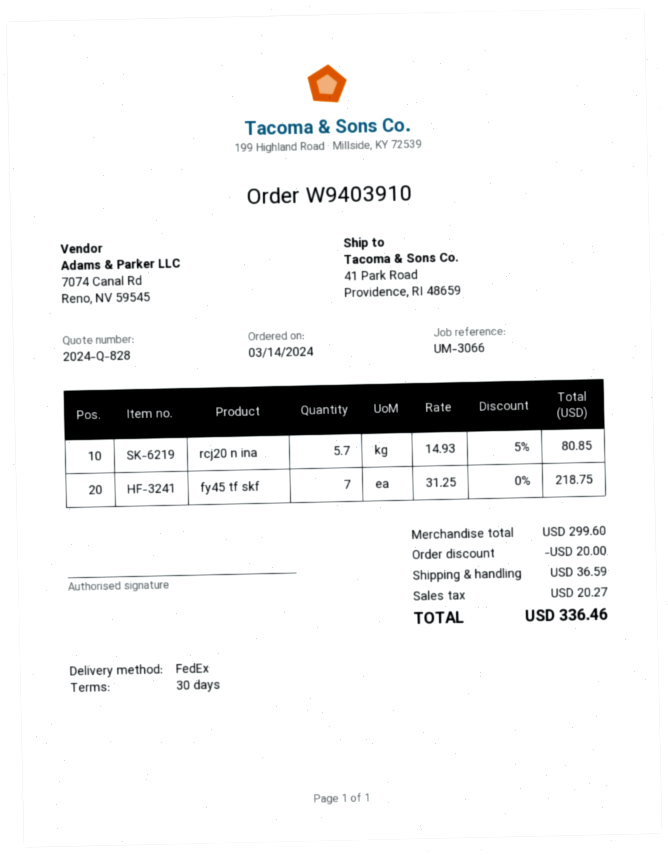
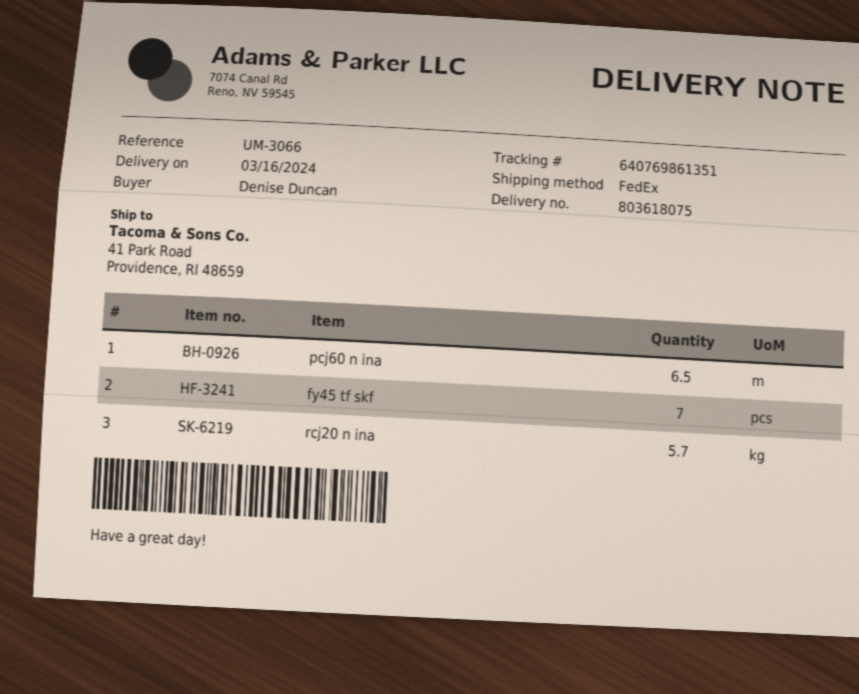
pcj60 n ina: none -> 6.5

